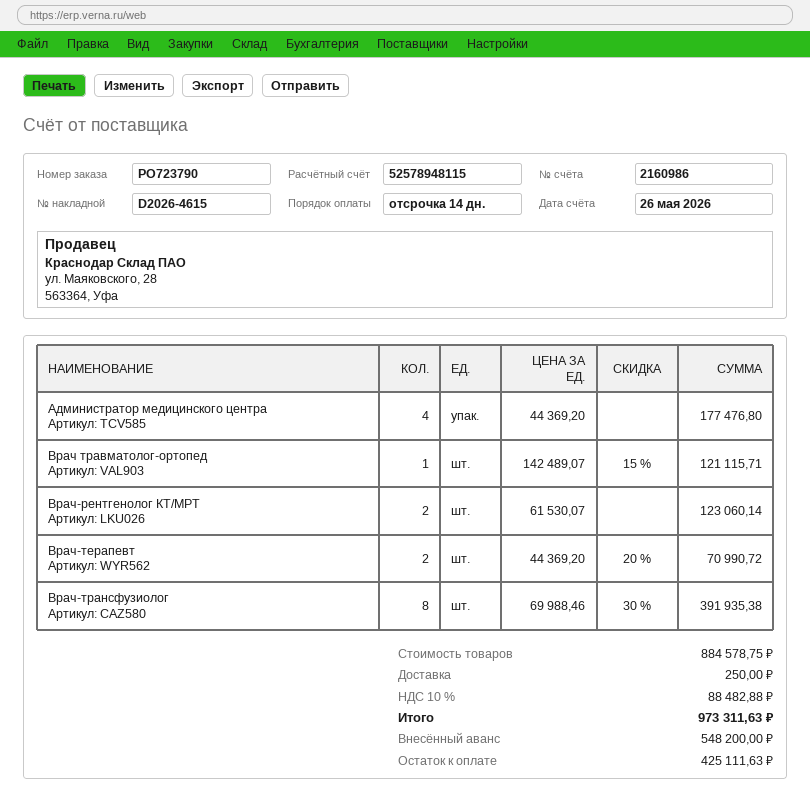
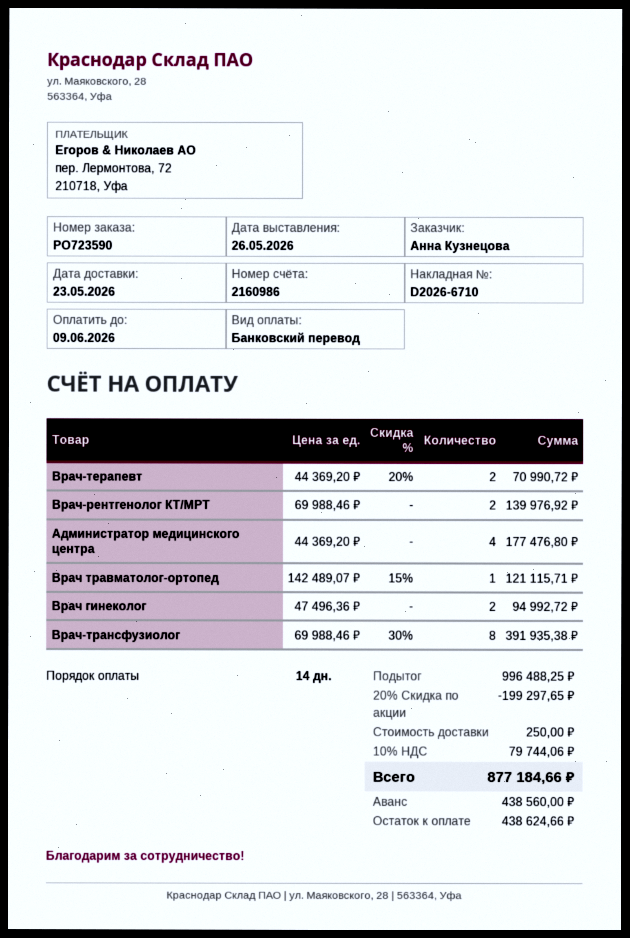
order number: PO723790 -> PO723590
delivery note number: D2026-4615 -> D2026-6710
Врач-рентгенолог КТ/МРТ: 2 x 61530.07 = 123060.14 -> 2 x 69988.46 = 139976.92
Врач гинеколог: none -> 2 x 47496.36 = 94992.72
subtotal: 884578.75 -> 996488.25
discount: none -> 20% = 199297.65
tax: 10% = 88482.88 -> 10% = 79744.06
total: 973311.63 -> 877184.66
deposit: 548200.00 -> 438560.00
balance: 425111.63 -> 438624.66

